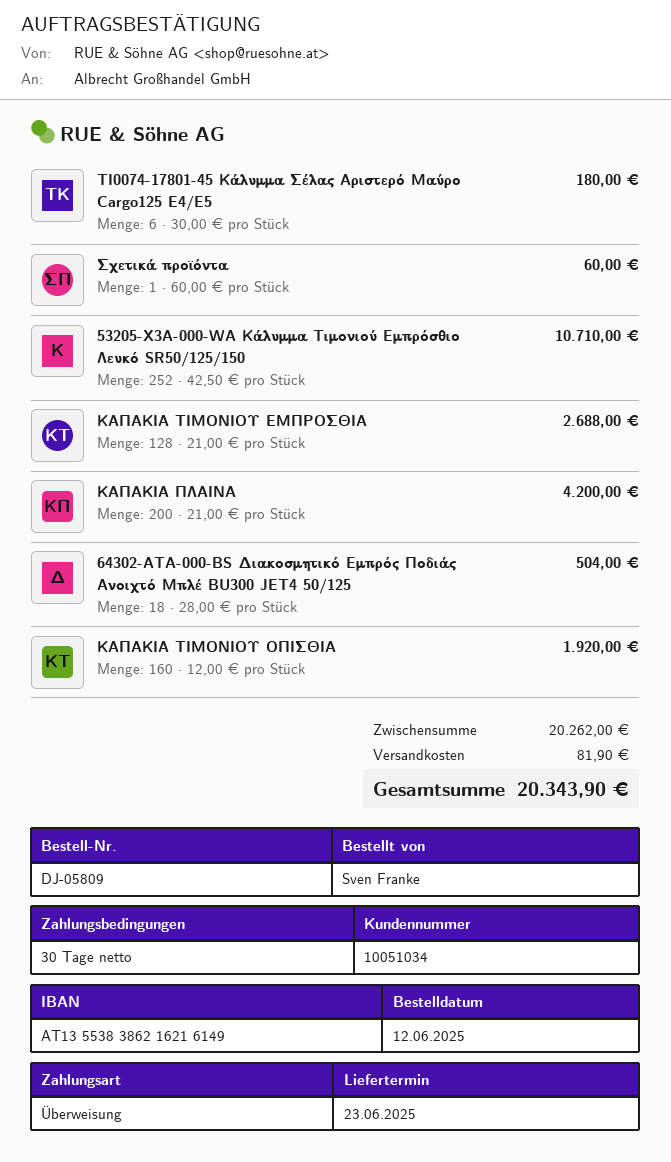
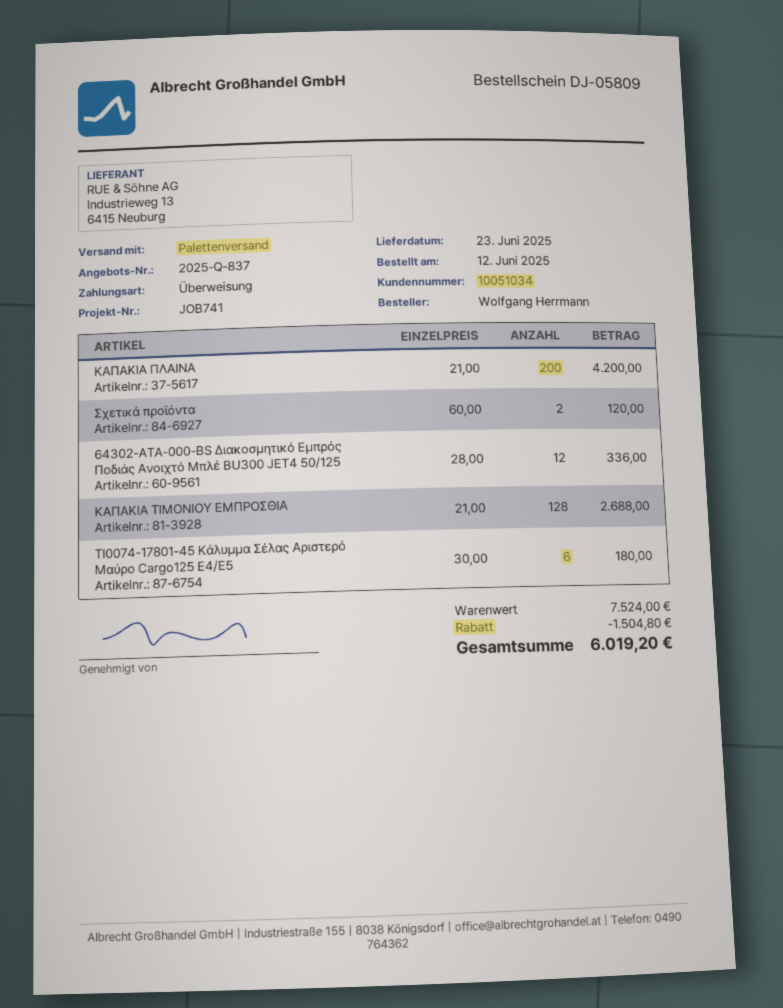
ordered by: Sven Franke -> Wolfgang Herrmann
Σχετικά προϊόντα: 1 x 60.00 = 60.00 -> 2 x 60.00 = 120.00
53205-X3A-000-WA Κάλυμμα Τιμονιού Εμπρόσθιο Λευκό SR50/125/150: 252 x 42.50 = 10710.00 -> none
64302-ATA-000-BS Διακοσμητικό Εμπρός Ποδιάς Ανοιχτό Μπλέ BU300 JET4 50/125: 18 x 28.00 = 504.00 -> 12 x 28.00 = 336.00
ΚΑΠΑΚΙΑ ΤΙΜΟΝΙΟΥ ΟΠΙΣΘΙΑ: 160 x 12.00 = 1920.00 -> none
subtotal: 20262.00 -> 7524.00
discount: none -> 1504.80
shipping: 81.90 -> none
total: 20343.90 -> 6019.20

